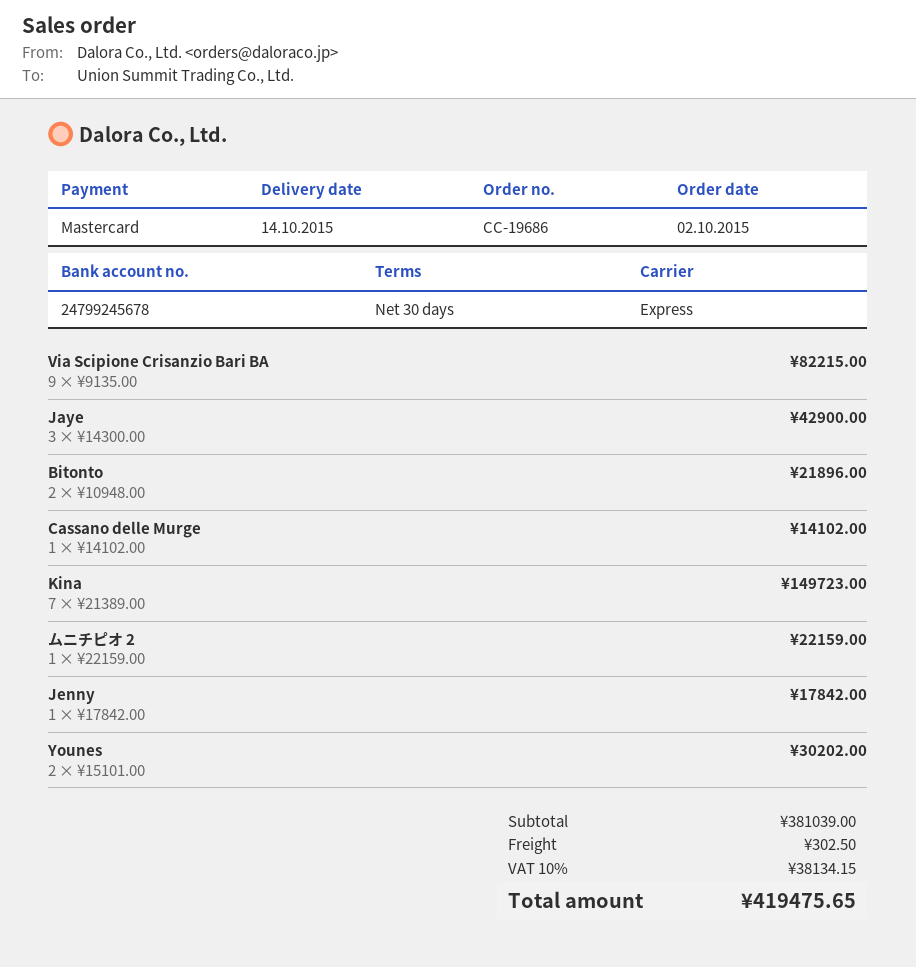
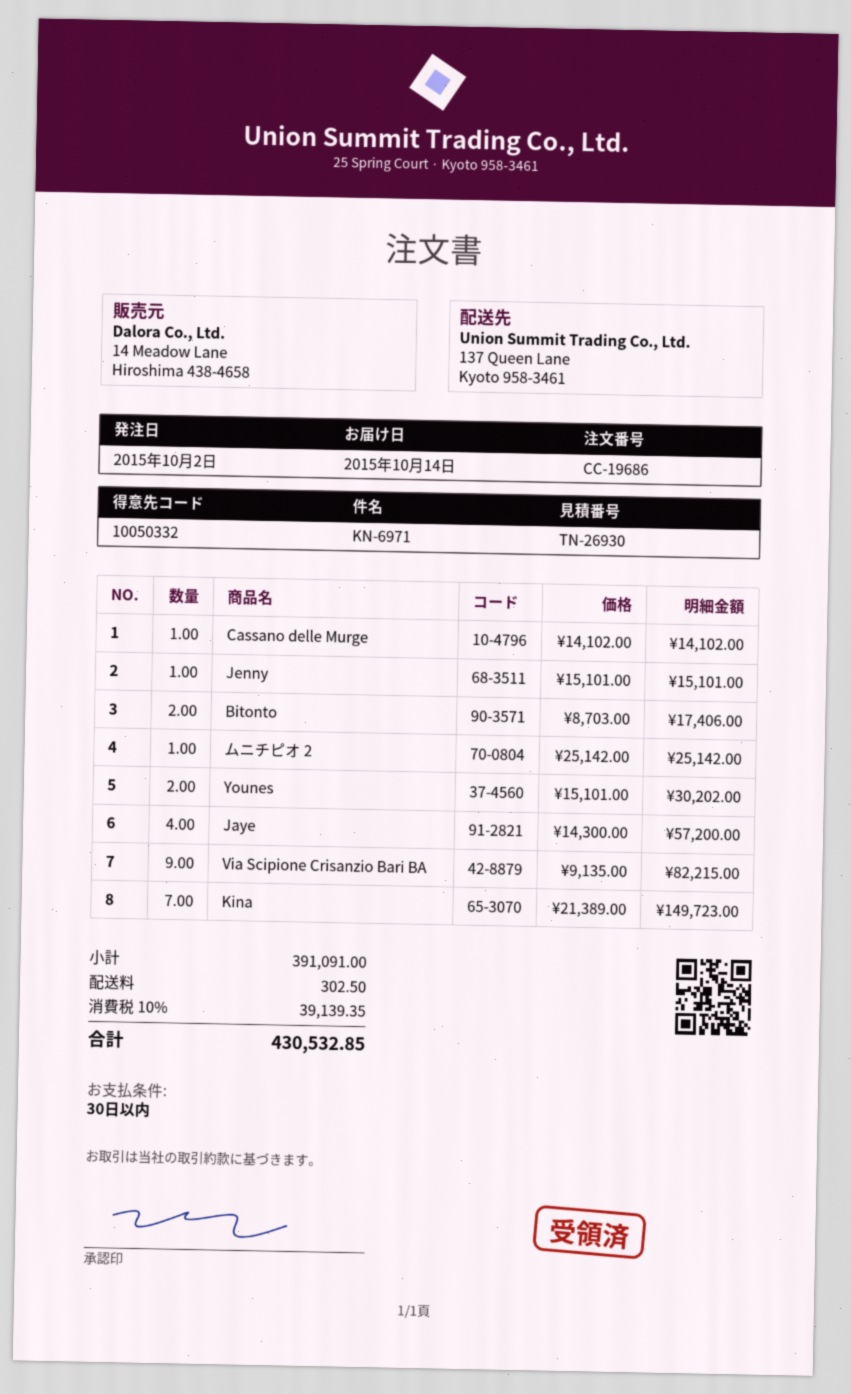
Jaye: 3 x 14300.00 = 42900.00 -> 4 x 14300.00 = 57200.00
Bitonto: 2 x 10948.00 = 21896.00 -> 2 x 8703.00 = 17406.00
ムニチピオ 2: 1 x 22159.00 = 22159.00 -> 1 x 25142.00 = 25142.00
Jenny: 1 x 17842.00 = 17842.00 -> 1 x 15101.00 = 15101.00
subtotal: 381039.00 -> 391091.00
tax: 10% = 38134.15 -> 10% = 39139.35
total: 419475.65 -> 430532.85

